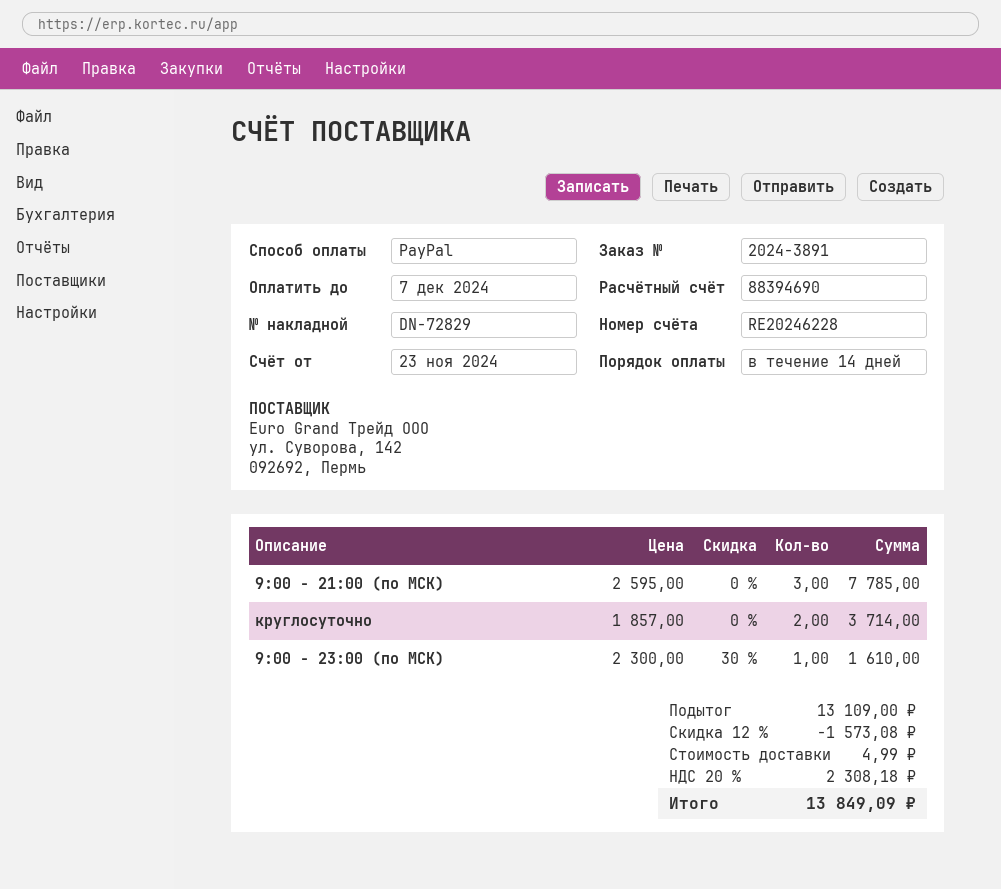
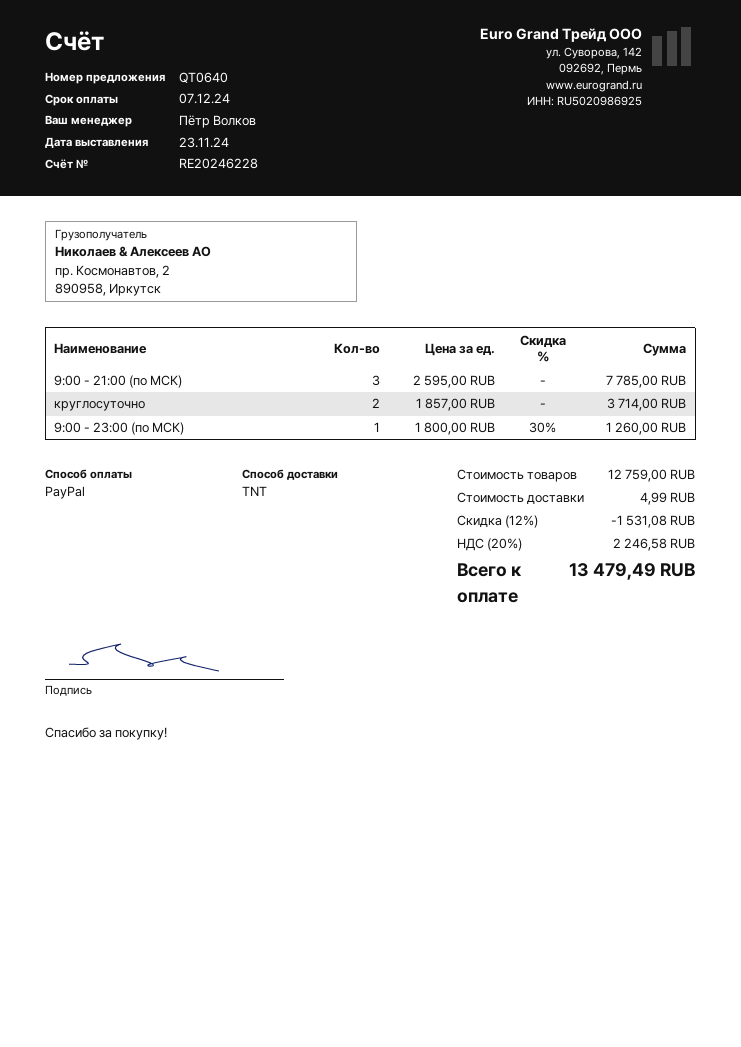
9:00 - 23:00 (по МСК): 1 x 2300.00 - 30% = 1610.00 -> 1 x 1800.00 - 30% = 1260.00
subtotal: 13109.00 -> 12759.00
discount: 12% = 1573.08 -> 12% = 1531.08
tax: 20% = 2308.18 -> 20% = 2246.58
total: 13849.09 -> 13479.49

